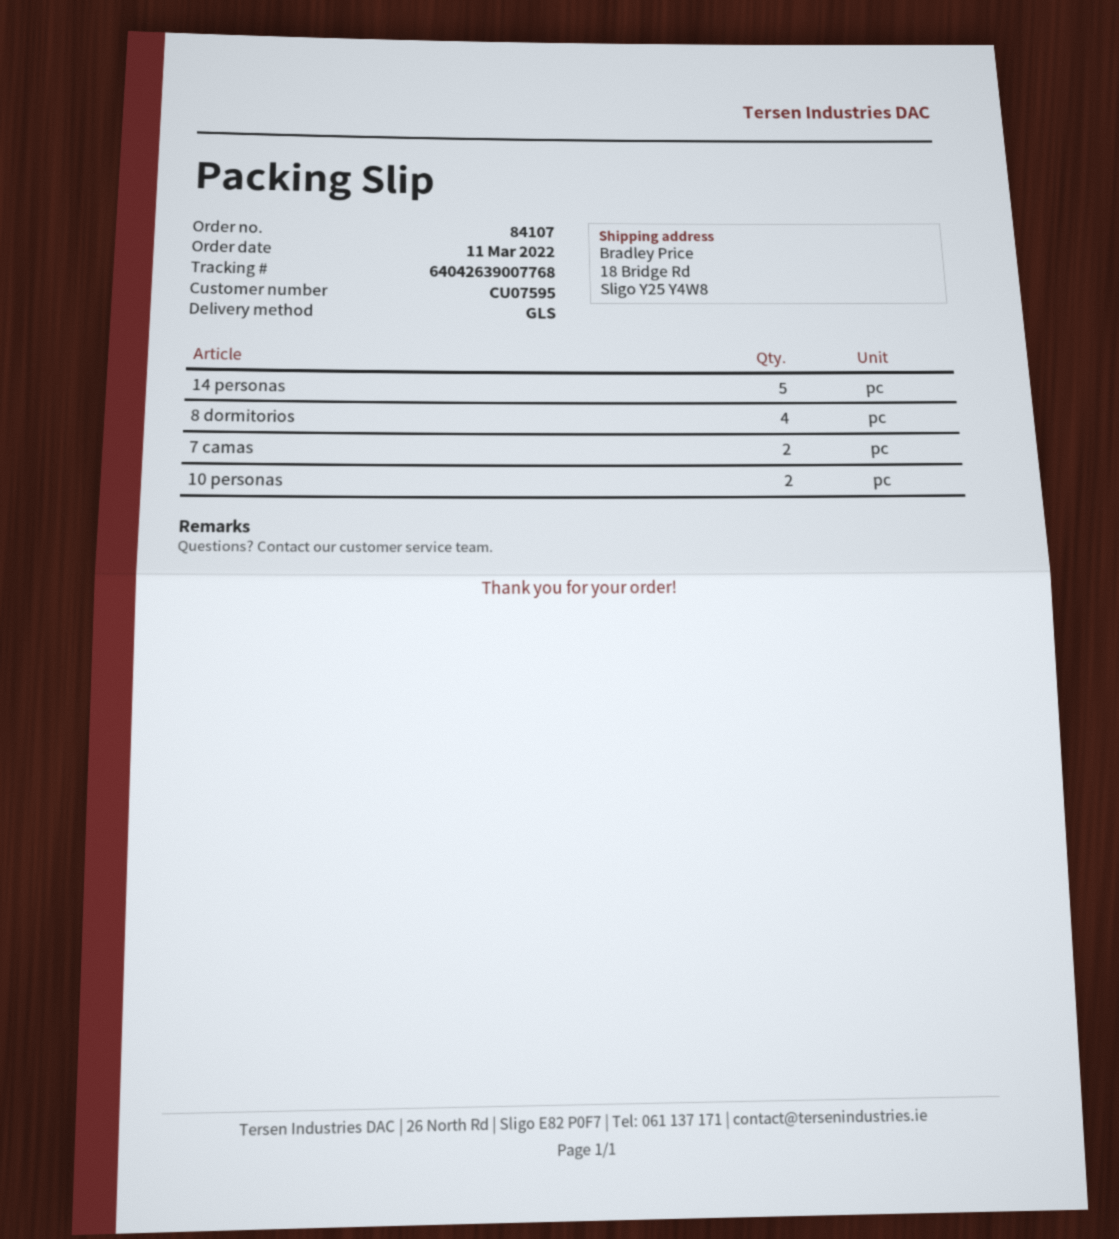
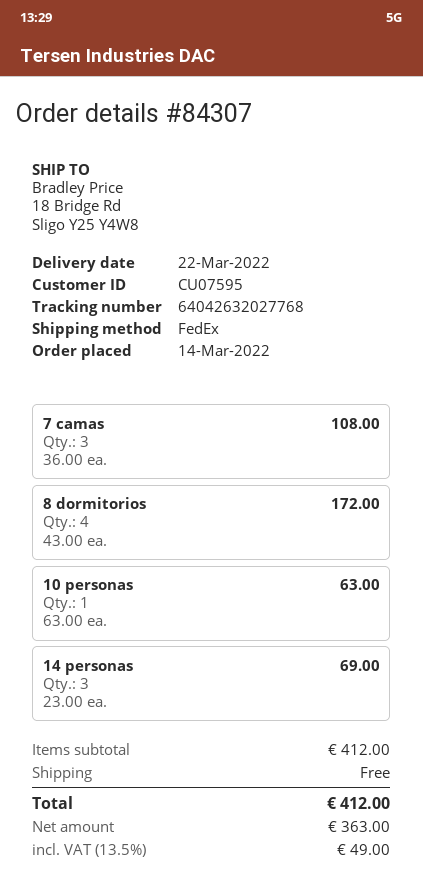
order number: 84107 -> 84307
order date: 2022-03-11 -> 2022-03-14
shipping method: GLS -> FedEx
tracking number: 64042639007768 -> 64042632027768
14 personas: 5 -> 3
7 camas: 2 -> 3
10 personas: 2 -> 1

